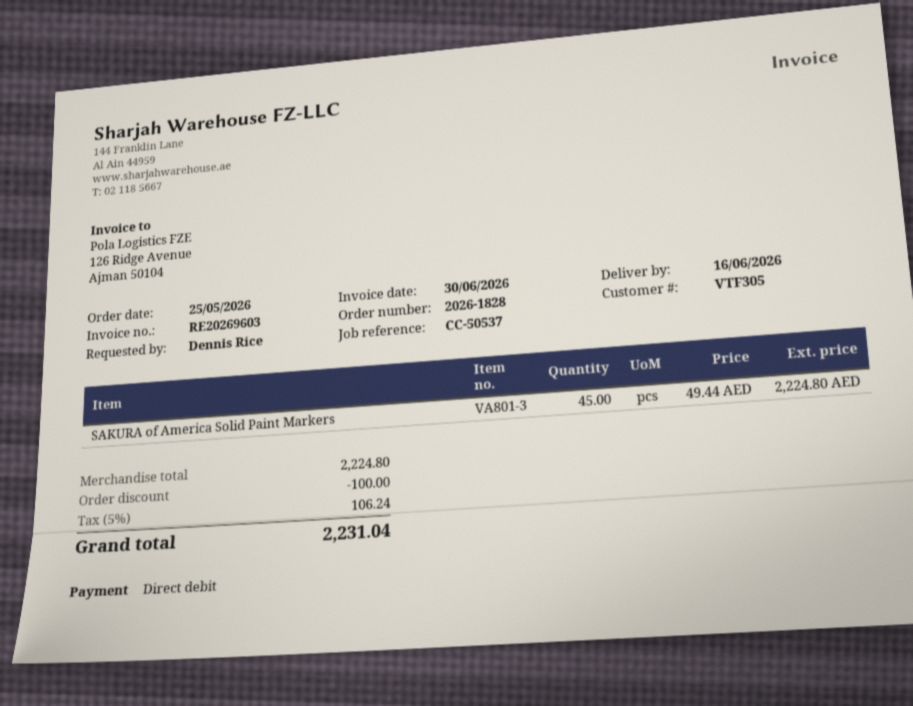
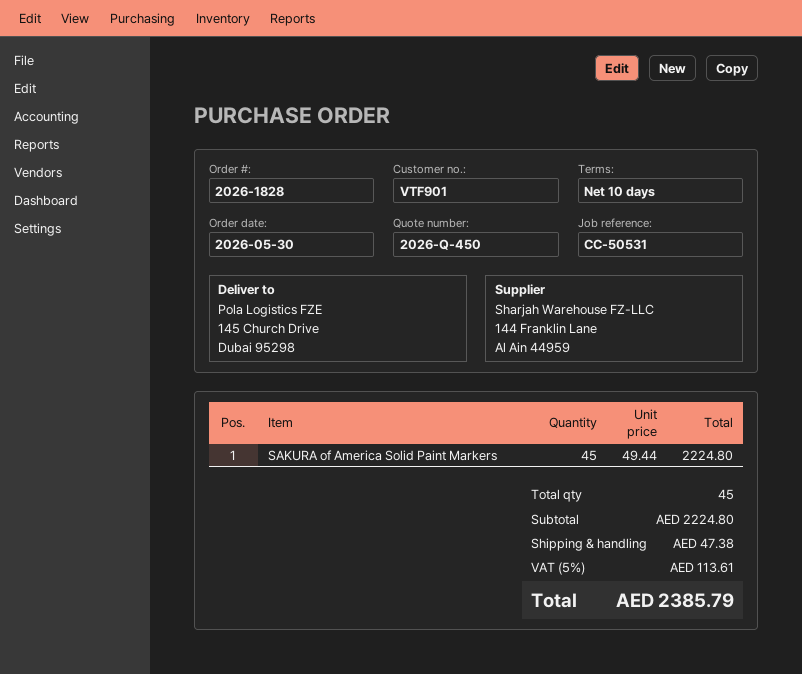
order date: 2026-05-25 -> 2026-05-30
customer number: VTF305 -> VTF901
reference: CC-50537 -> CC-50531
discount: 100.00 -> none
shipping: none -> 47.38
tax: 5% = 106.24 -> 5% = 113.61
total: 2231.04 -> 2385.79

